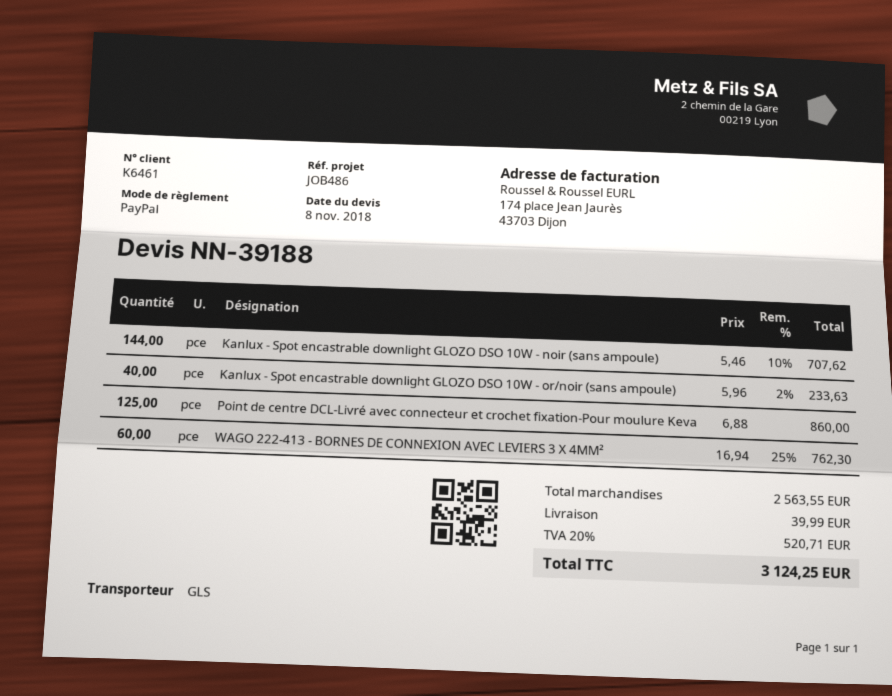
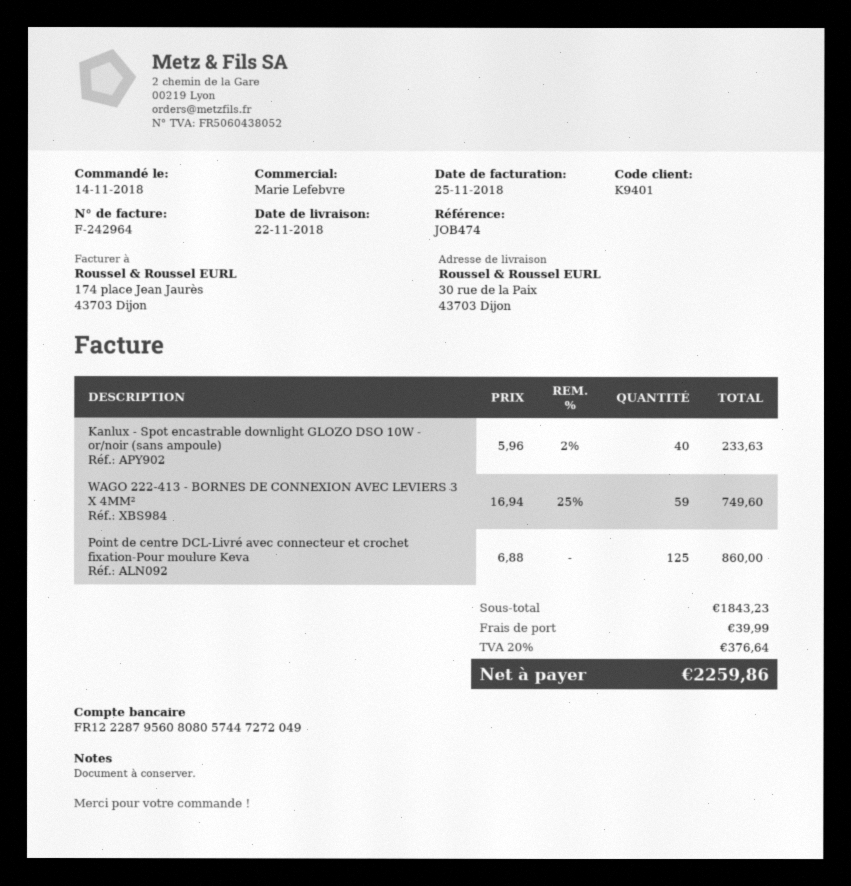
customer number: K6461 -> K9401
reference: JOB486 -> JOB474
Kanlux - Spot encastrable downlight GLOZO DSO 10W - noir (sans ampoule): 144 x 5.46 - 10% = 707.62 -> none
WAGO 222-413 - BORNES DE CONNEXION AVEC LEVIERS 3 X 4MM²: 60 x 16.94 - 25% = 762.30 -> 59 x 16.94 - 25% = 749.60
subtotal: 2563.55 -> 1843.23
tax: 20% = 520.71 -> 20% = 376.64
total: 3124.25 -> 2259.86

